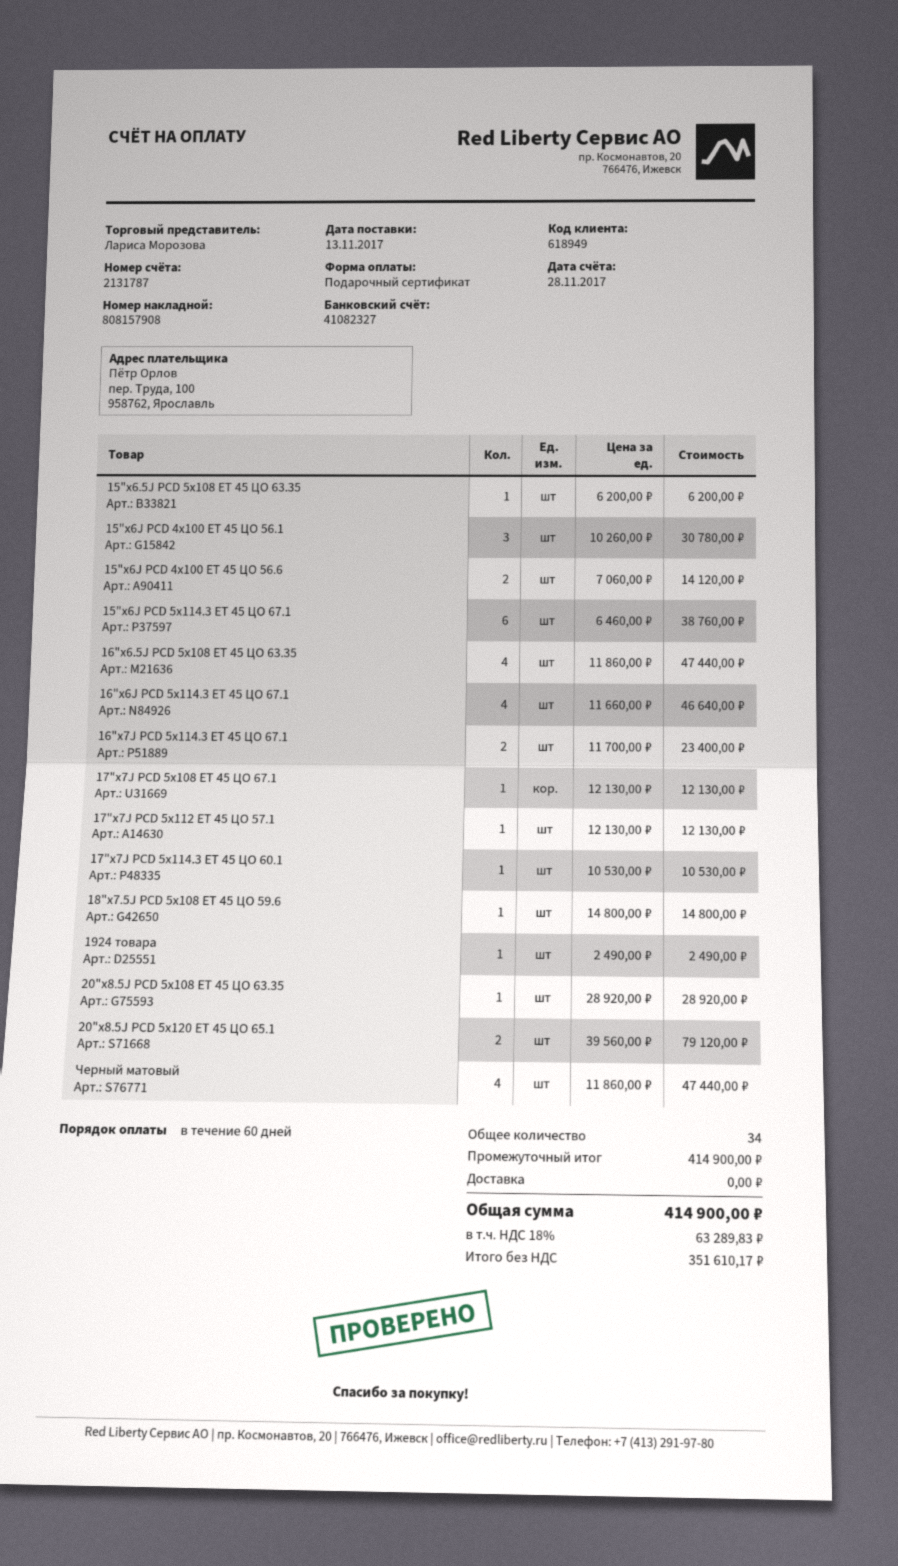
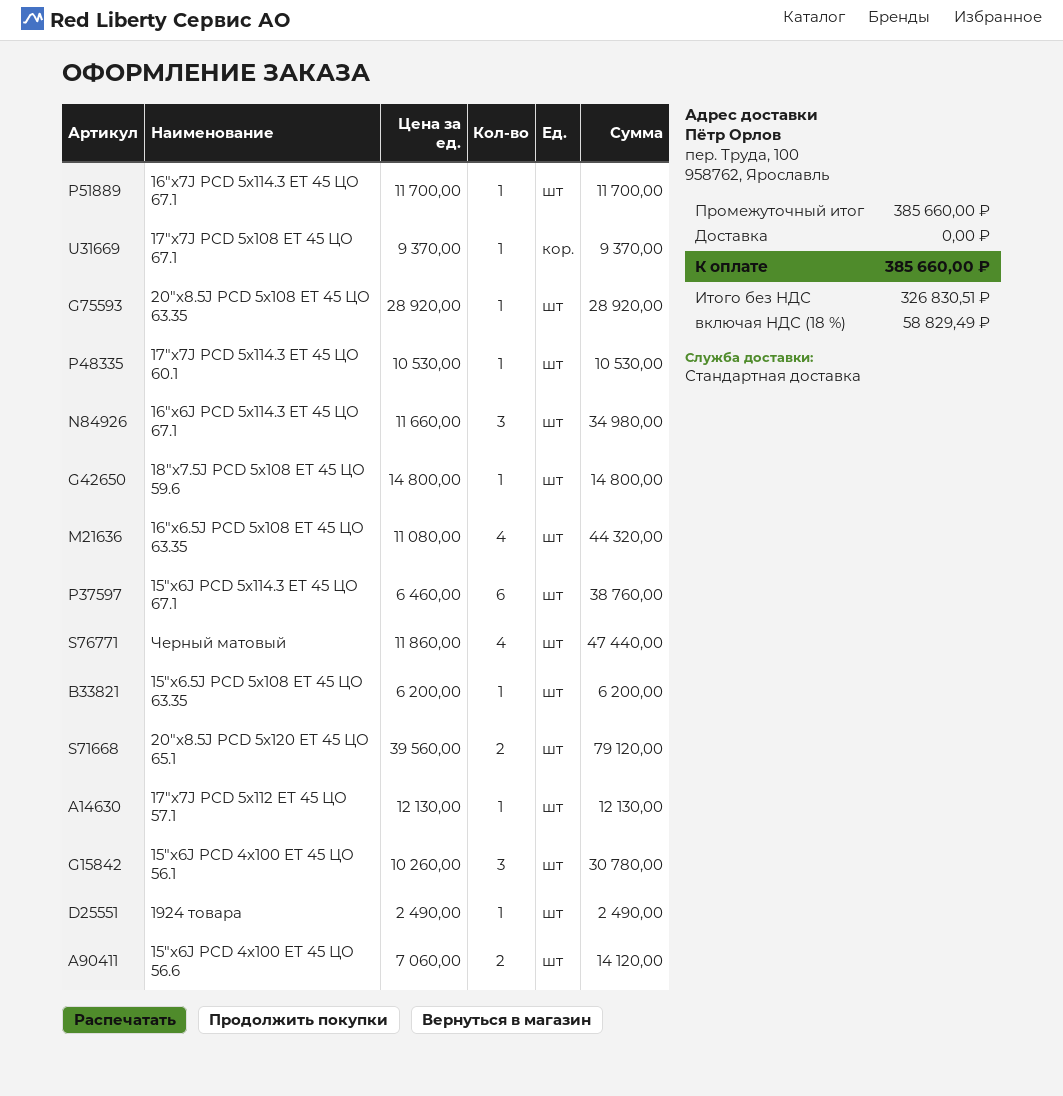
16"x6.5J PCD 5x108 ЕТ 45 ЦО 63.35: 4 x 11860.00 = 47440.00 -> 4 x 11080.00 = 44320.00
16"x6J PCD 5x114.3 ЕТ 45 ЦО 67.1: 4 x 11660.00 = 46640.00 -> 3 x 11660.00 = 34980.00
16"x7J PCD 5x114.3 ЕТ 45 ЦО 67.1: 2 x 11700.00 = 23400.00 -> 1 x 11700.00 = 11700.00
17"x7J PCD 5x108 ЕТ 45 ЦО 67.1: 1 x 12130.00 = 12130.00 -> 1 x 9370.00 = 9370.00
subtotal: 414900.00 -> 385660.00
net: 351610.17 -> 326830.51
tax: 18% = 63289.83 -> 18% = 58829.49
total: 414900.00 -> 385660.00

